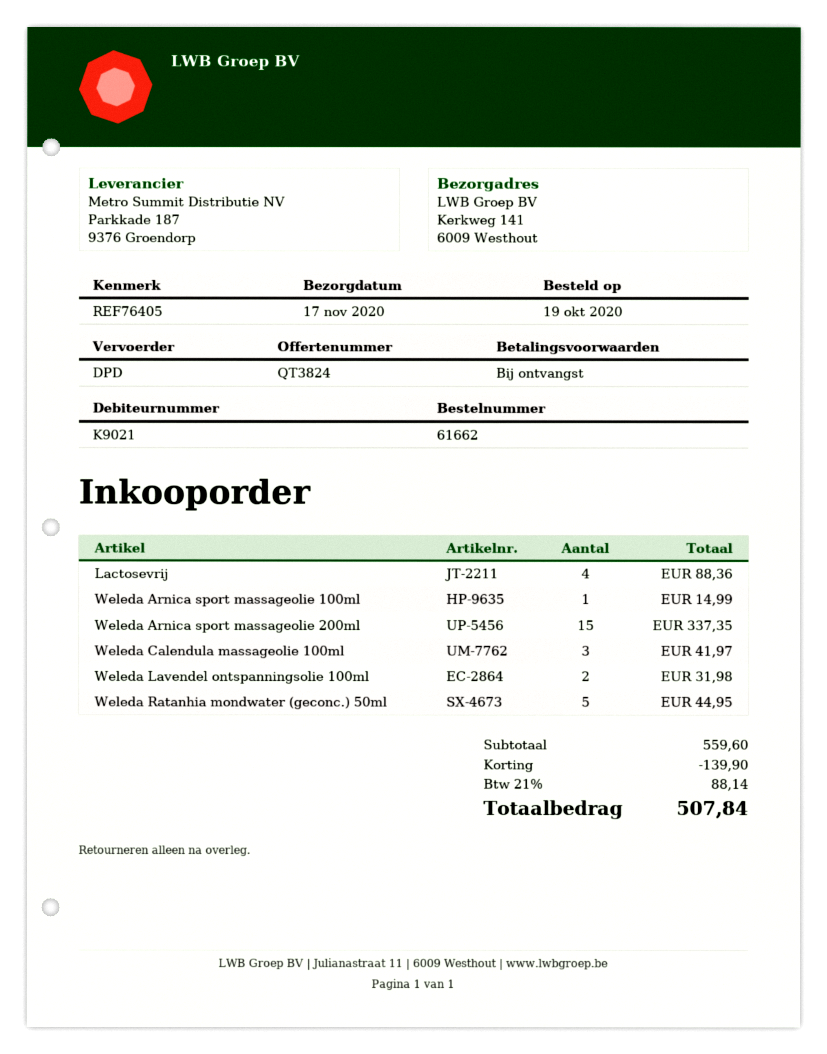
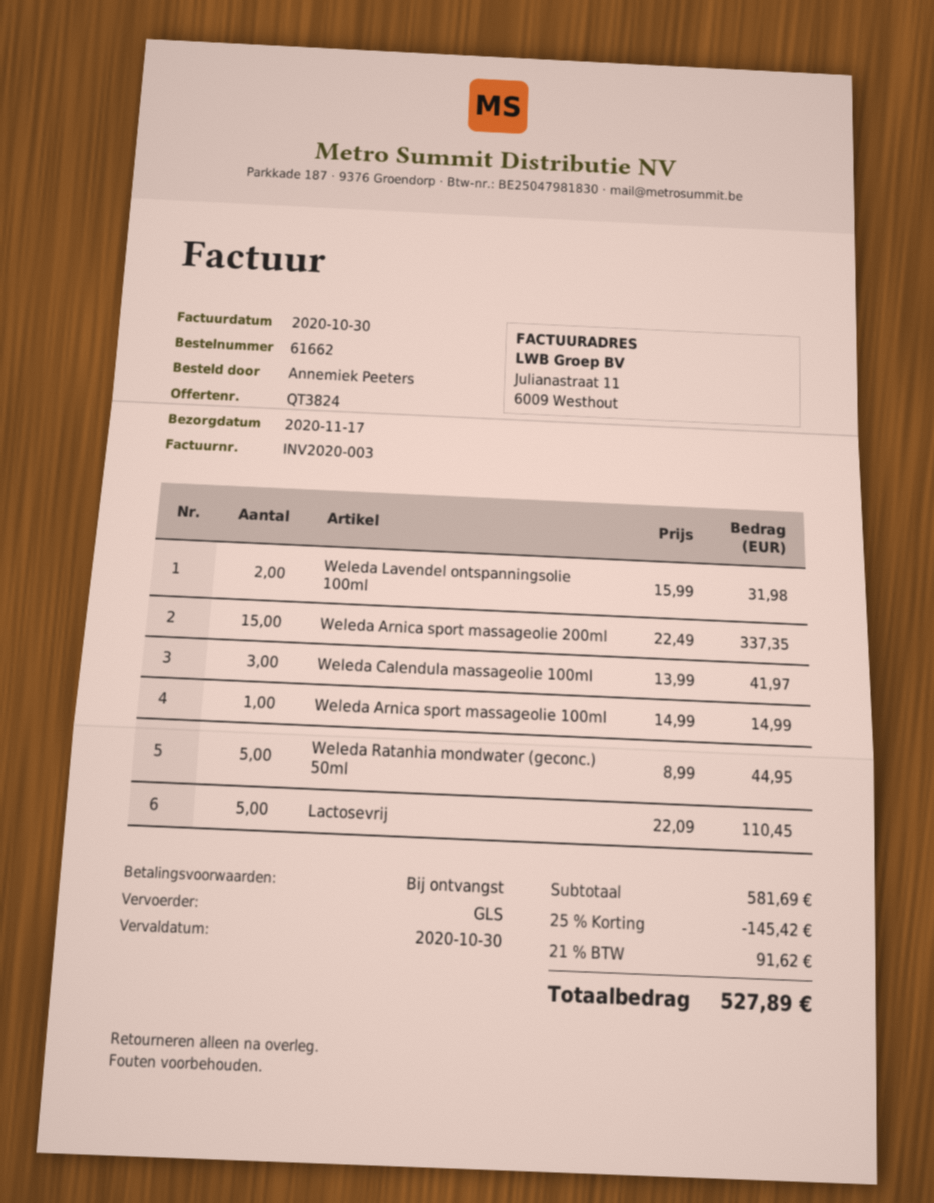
shipping method: DPD -> GLS
Lactosevrij: 4 for 88.36 -> 5 for 110.45
subtotal: 559.60 -> 581.69
discount: 139.90 -> 145.42
tax: 21% = 88.14 -> 21% = 91.62
total: 507.84 -> 527.89

